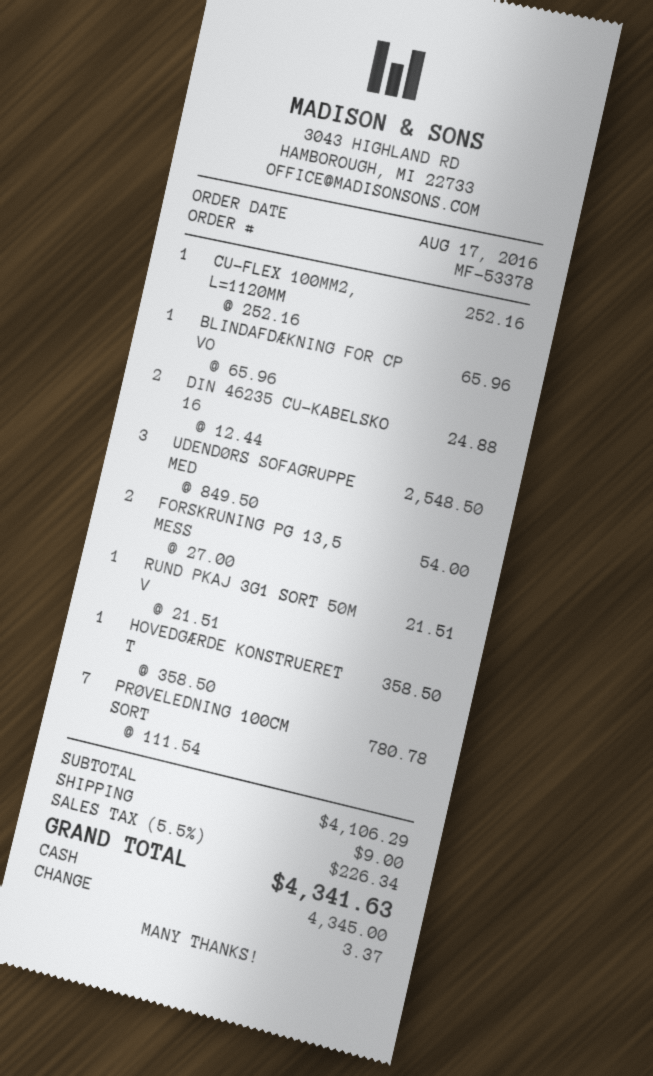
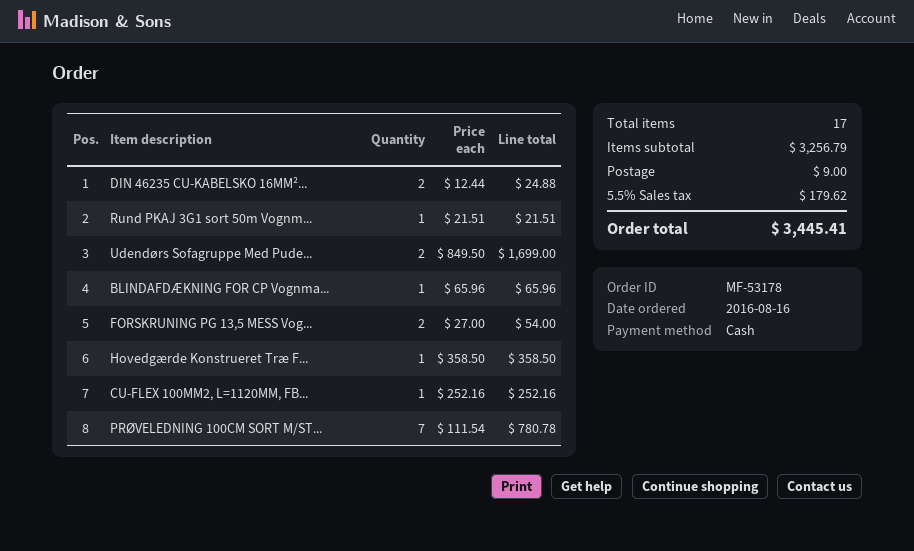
order number: MF-53378 -> MF-53178
order date: 2016-08-17 -> 2016-08-16
UDENDØRS SOFAGRUPPE MED: 3 x 849.50 = 2548.50 -> 2 x 849.50 = 1699.00
subtotal: 4106.29 -> 3256.79
tax: 5.5% = 226.34 -> 5.5% = 179.62
total: 4341.63 -> 3445.41

